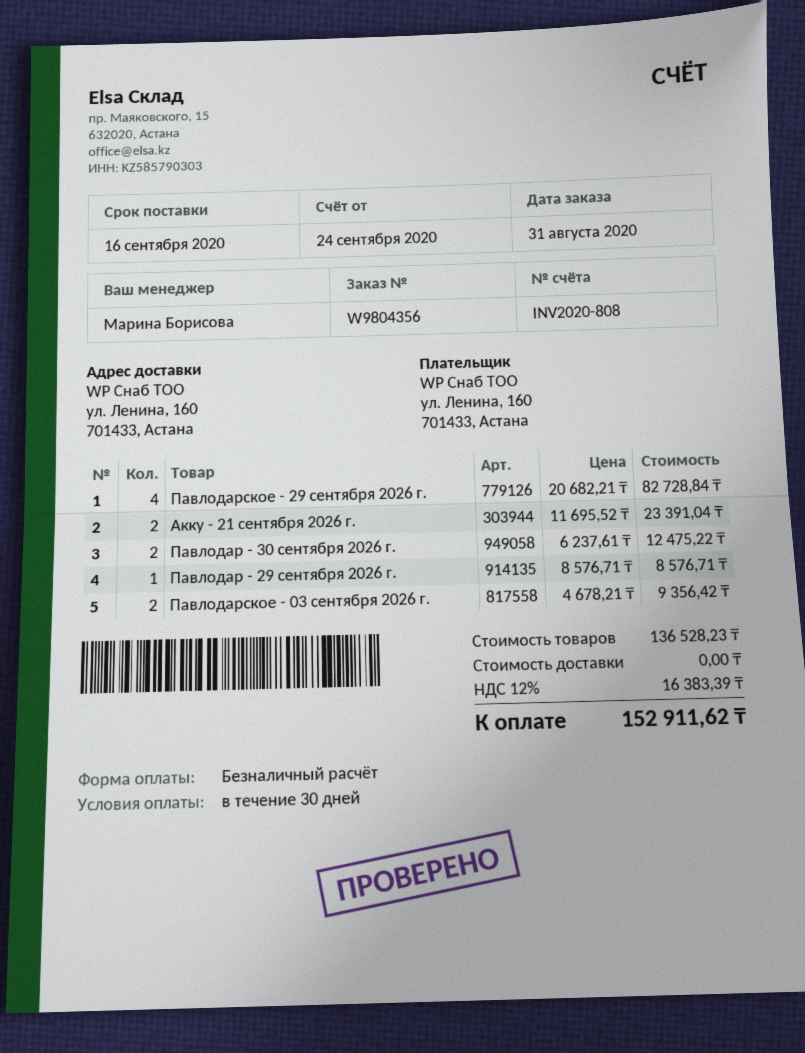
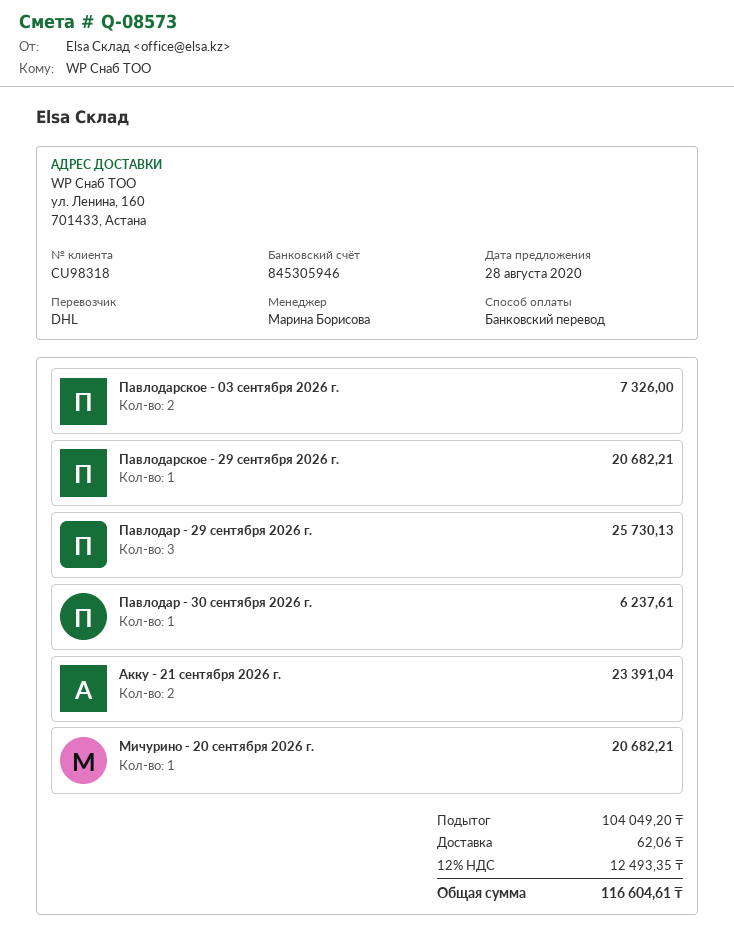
Павлодарское - 29 сентября 2026 г.: 4 for 82728.84 -> 1 for 20682.21
Павлодар - 30 сентября 2026 г.: 2 for 12475.22 -> 1 for 6237.61
Павлодар - 29 сентября 2026 г.: 1 for 8576.71 -> 3 for 25730.13
Павлодарское - 03 сентября 2026 г.: 2 for 9356.42 -> 2 for 7326.00
Мичурино - 20 сентября 2026 г.: none -> 1 for 20682.21
subtotal: 136528.23 -> 104049.20
shipping: 0.00 -> 62.06
tax: 12% = 16383.39 -> 12% = 12493.35
total: 152911.62 -> 116604.61

